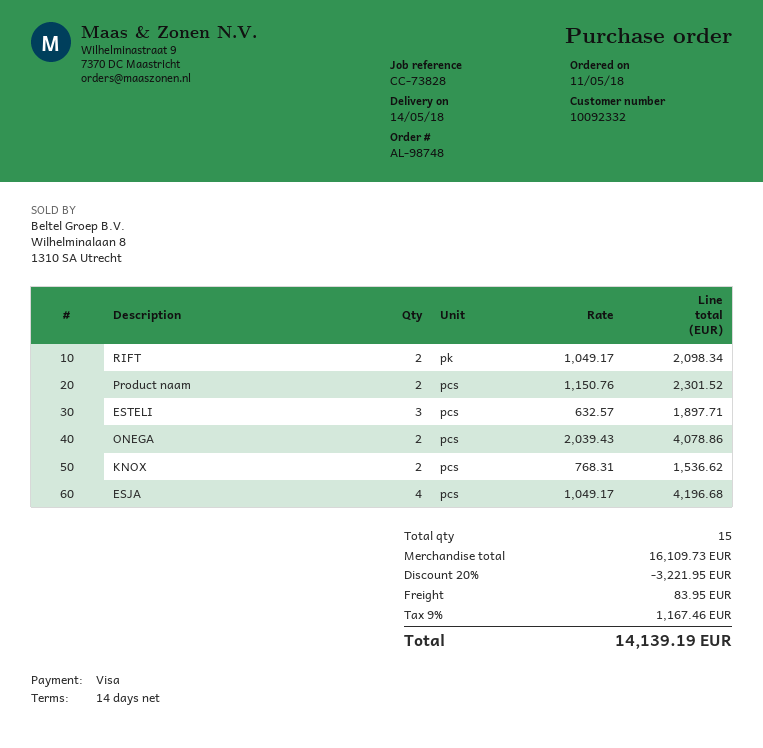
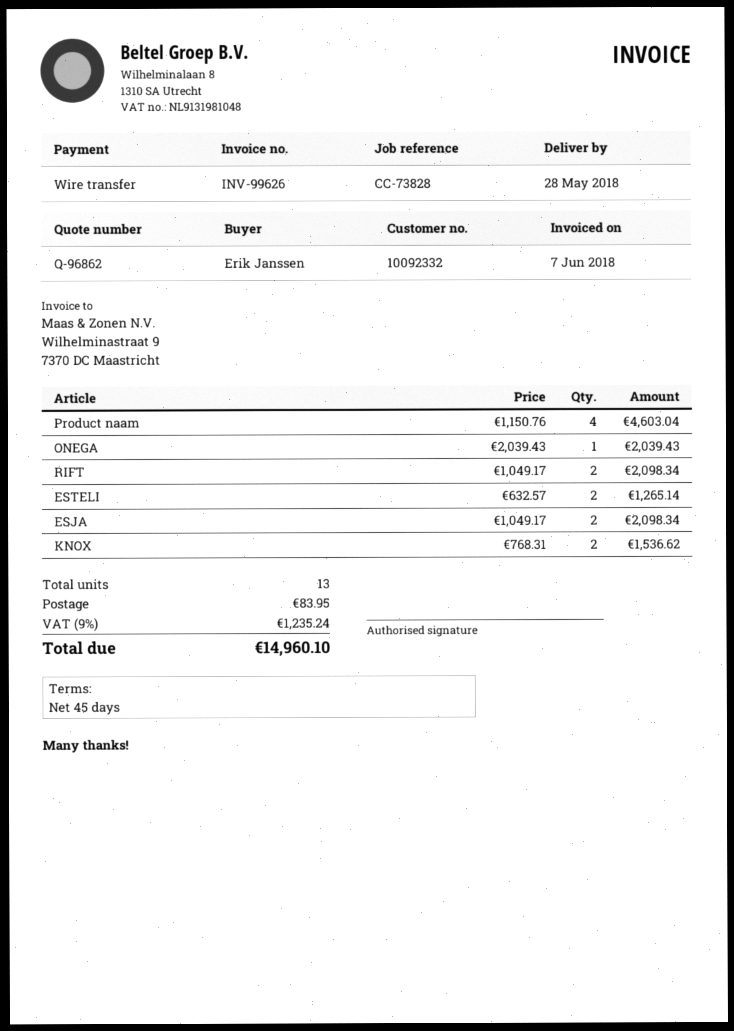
delivery date: 2018-05-14 -> 2018-05-28
payment terms: 14 days -> 45 days
payment method: Visa -> bank transfer
Product naam: 2 x 1150.76 = 2301.52 -> 4 x 1150.76 = 4603.04
ESTELI: 3 x 632.57 = 1897.71 -> 2 x 632.57 = 1265.14
ONEGA: 2 x 2039.43 = 4078.86 -> 1 x 2039.43 = 2039.43
ESJA: 4 x 1049.17 = 4196.68 -> 2 x 1049.17 = 2098.34
total quantity: 15 -> 13
discount: 20% = 3221.95 -> none
tax: 9% = 1167.46 -> 9% = 1235.24
total: 14139.19 -> 14960.10

